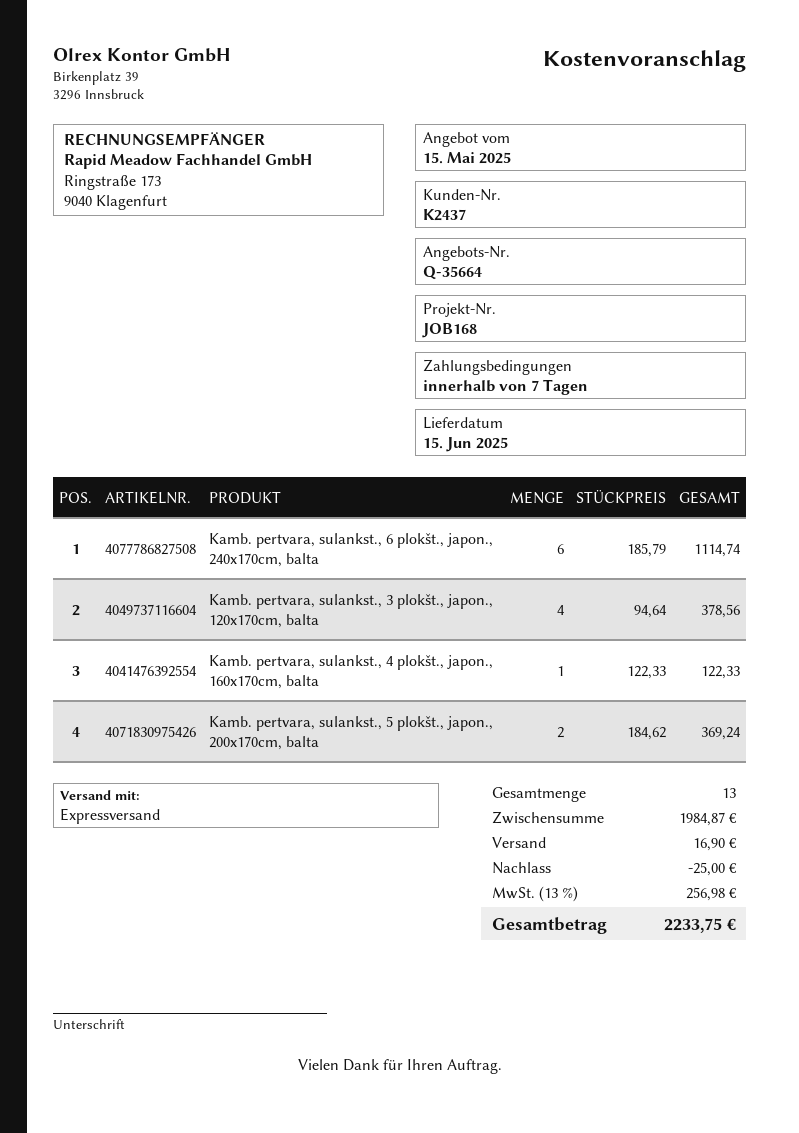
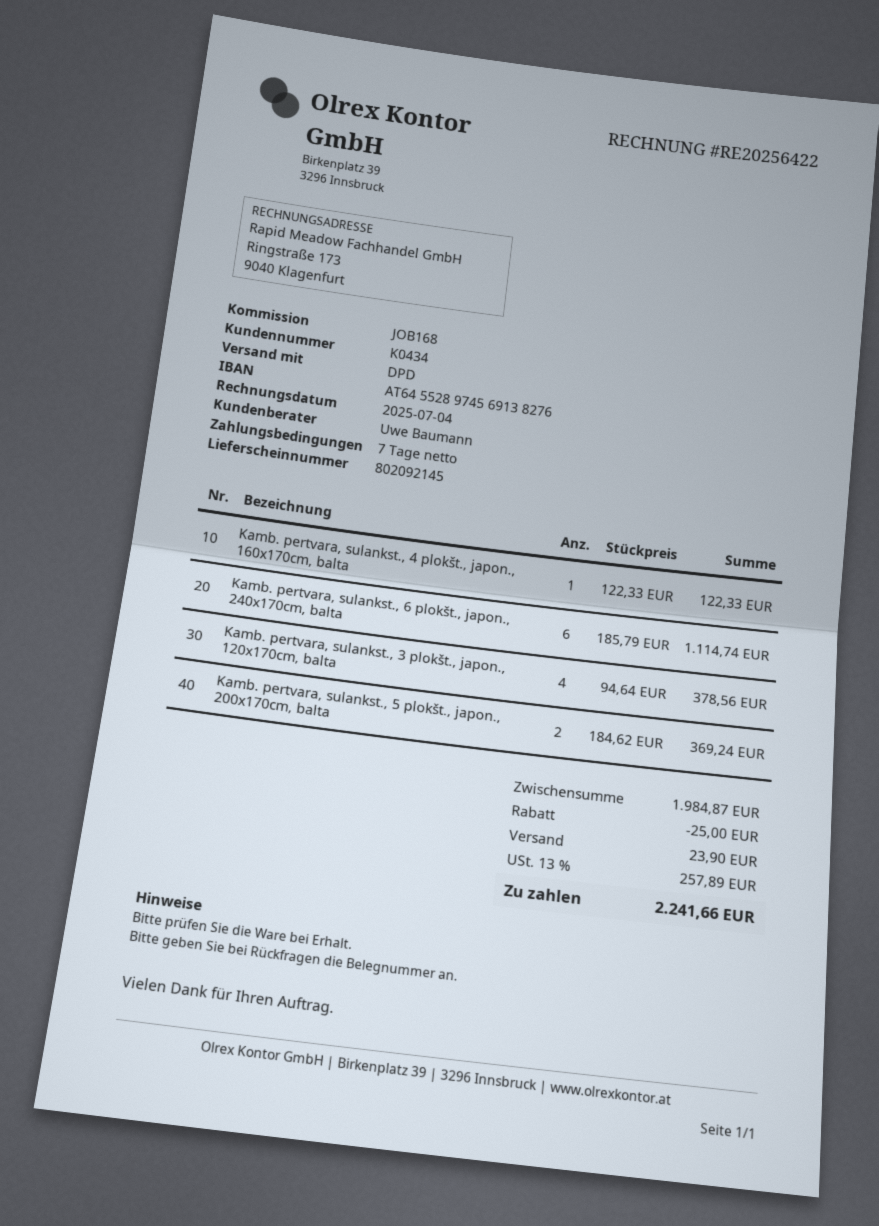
customer number: K2437 -> K0434
shipping method: express -> DPD
shipping: 16.90 -> 23.90
tax: 13% = 256.98 -> 13% = 257.89
total: 2233.75 -> 2241.66

